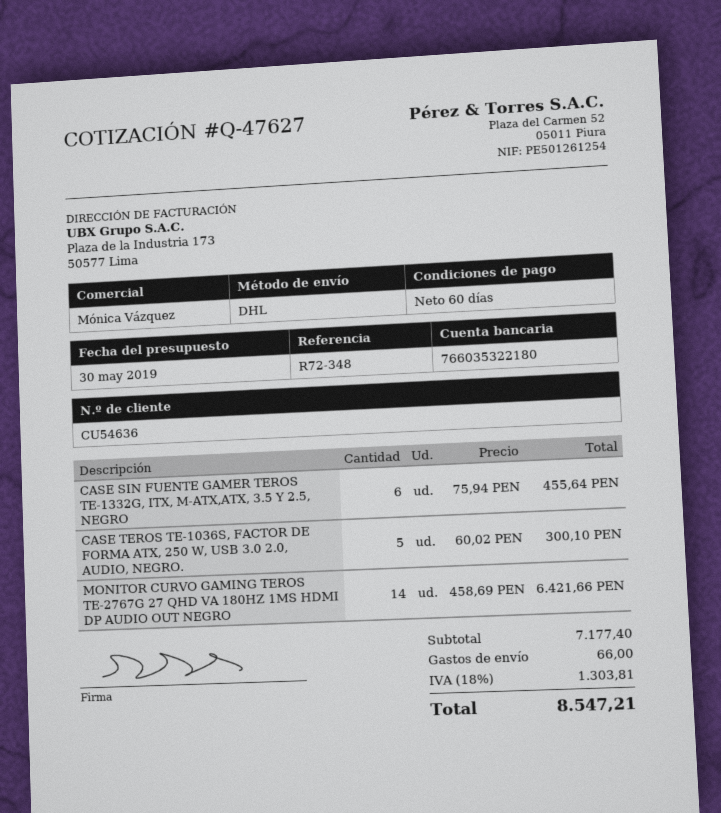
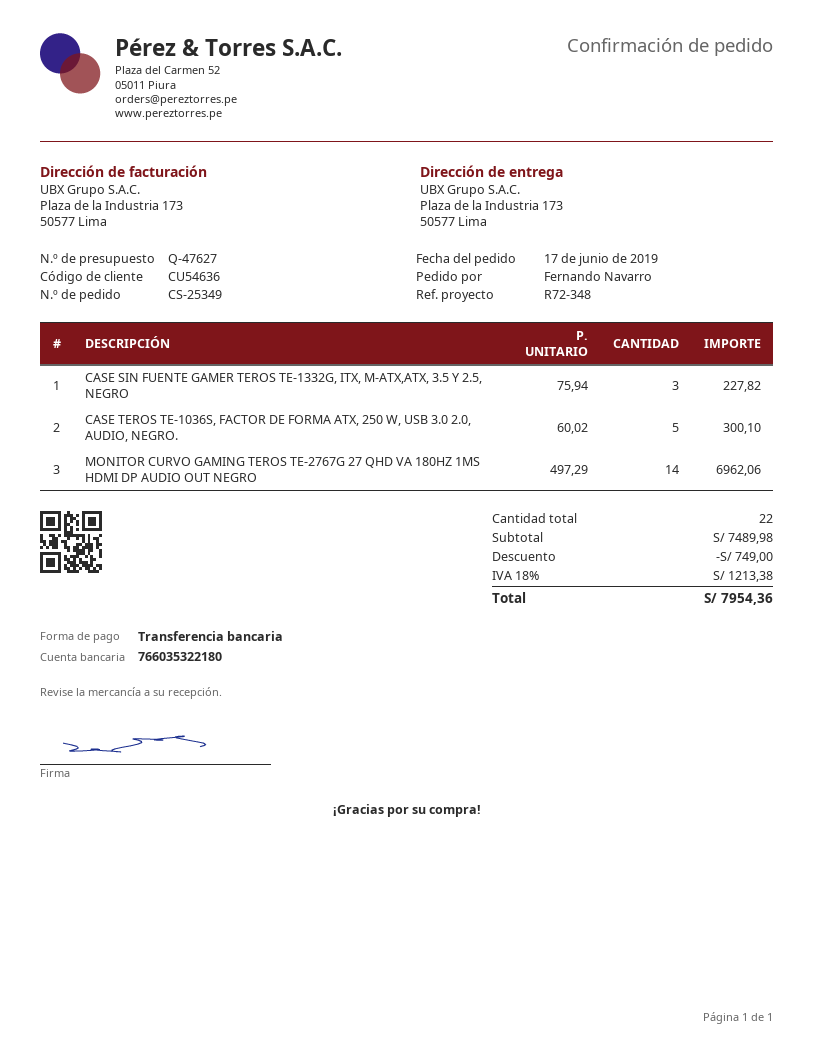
CASE SIN FUENTE GAMER TEROS TE-1332G, ITX, M-ATX,ATX, 3.5 Y 2.5, NEGRO: 6 x 75.94 = 455.64 -> 3 x 75.94 = 227.82
MONITOR CURVO GAMING TEROS TE-2767G 27 QHD VA 180HZ 1MS HDMI DP AUDIO OUT NEGRO: 14 x 458.69 = 6421.66 -> 14 x 497.29 = 6962.06
subtotal: 7177.40 -> 7489.98
discount: none -> 749.00
shipping: 66.00 -> none
tax: 18% = 1303.81 -> 18% = 1213.38
total: 8547.21 -> 7954.36

